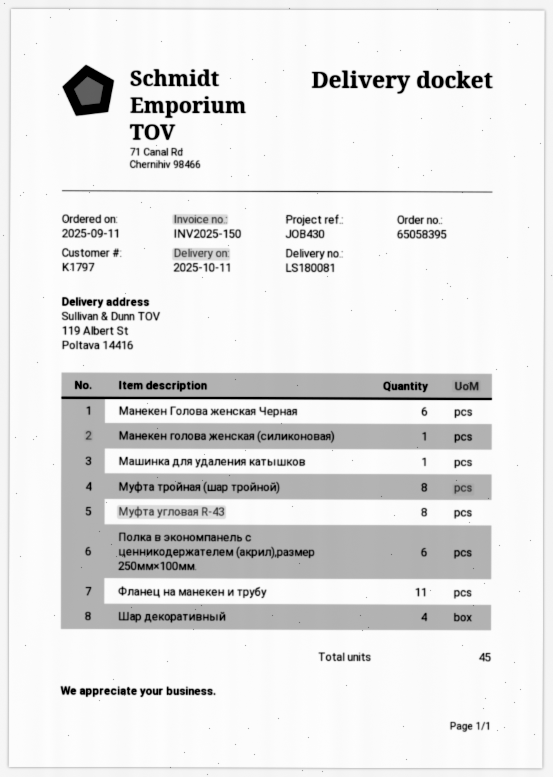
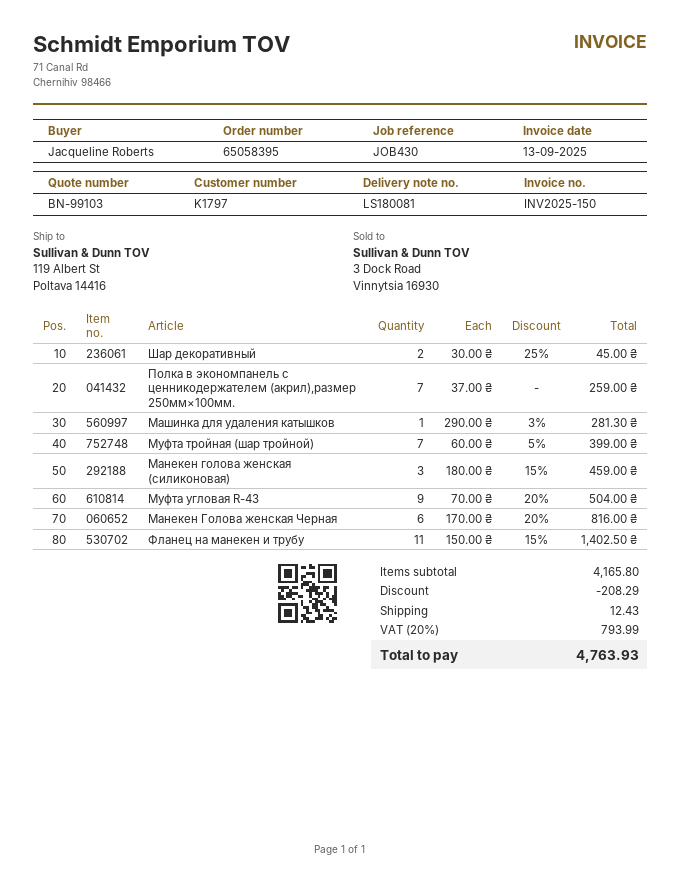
Манекен голова женская (силиконовая): 1 -> 3
Муфта тройная (шар тройной): 8 -> 7
Муфта угловая R-43: 8 -> 9
Полка в экономпанель с ценникодержателем (акрил),размер 250мм×100мм.: 6 -> 7
Шар декоративный: 4 -> 2

